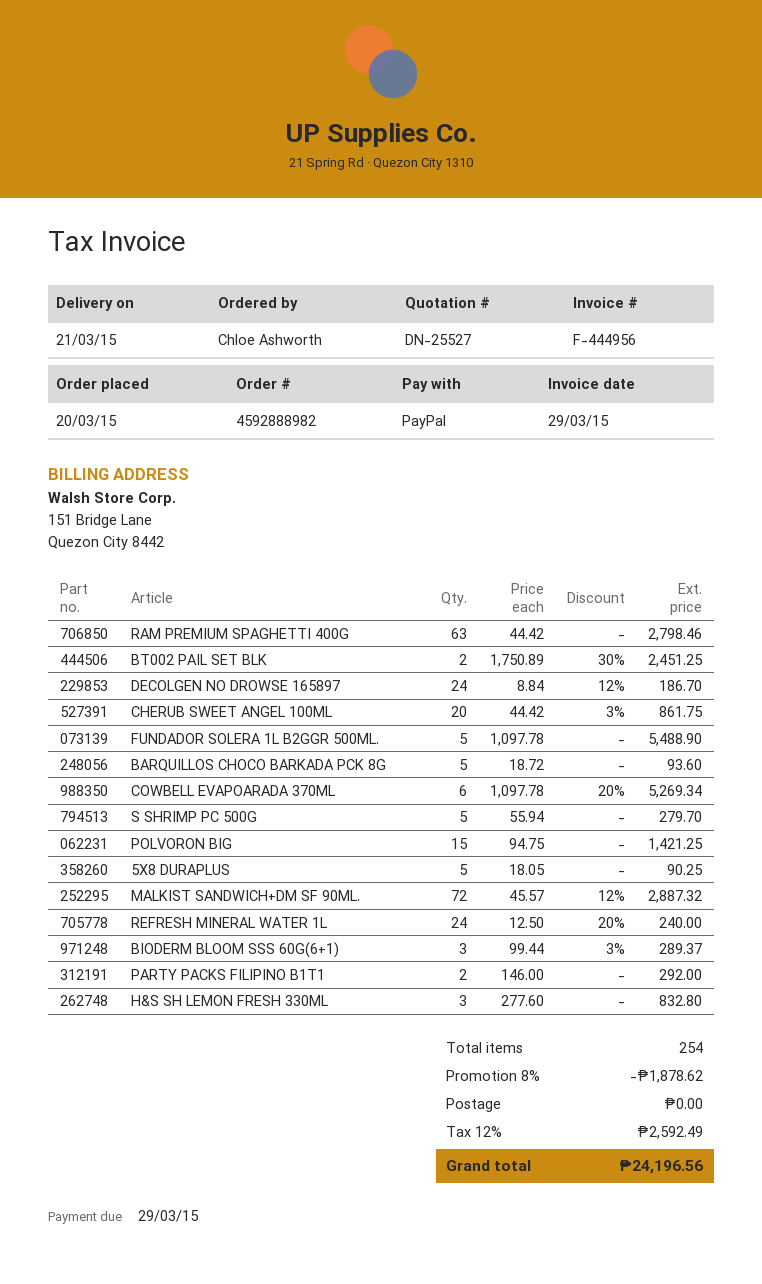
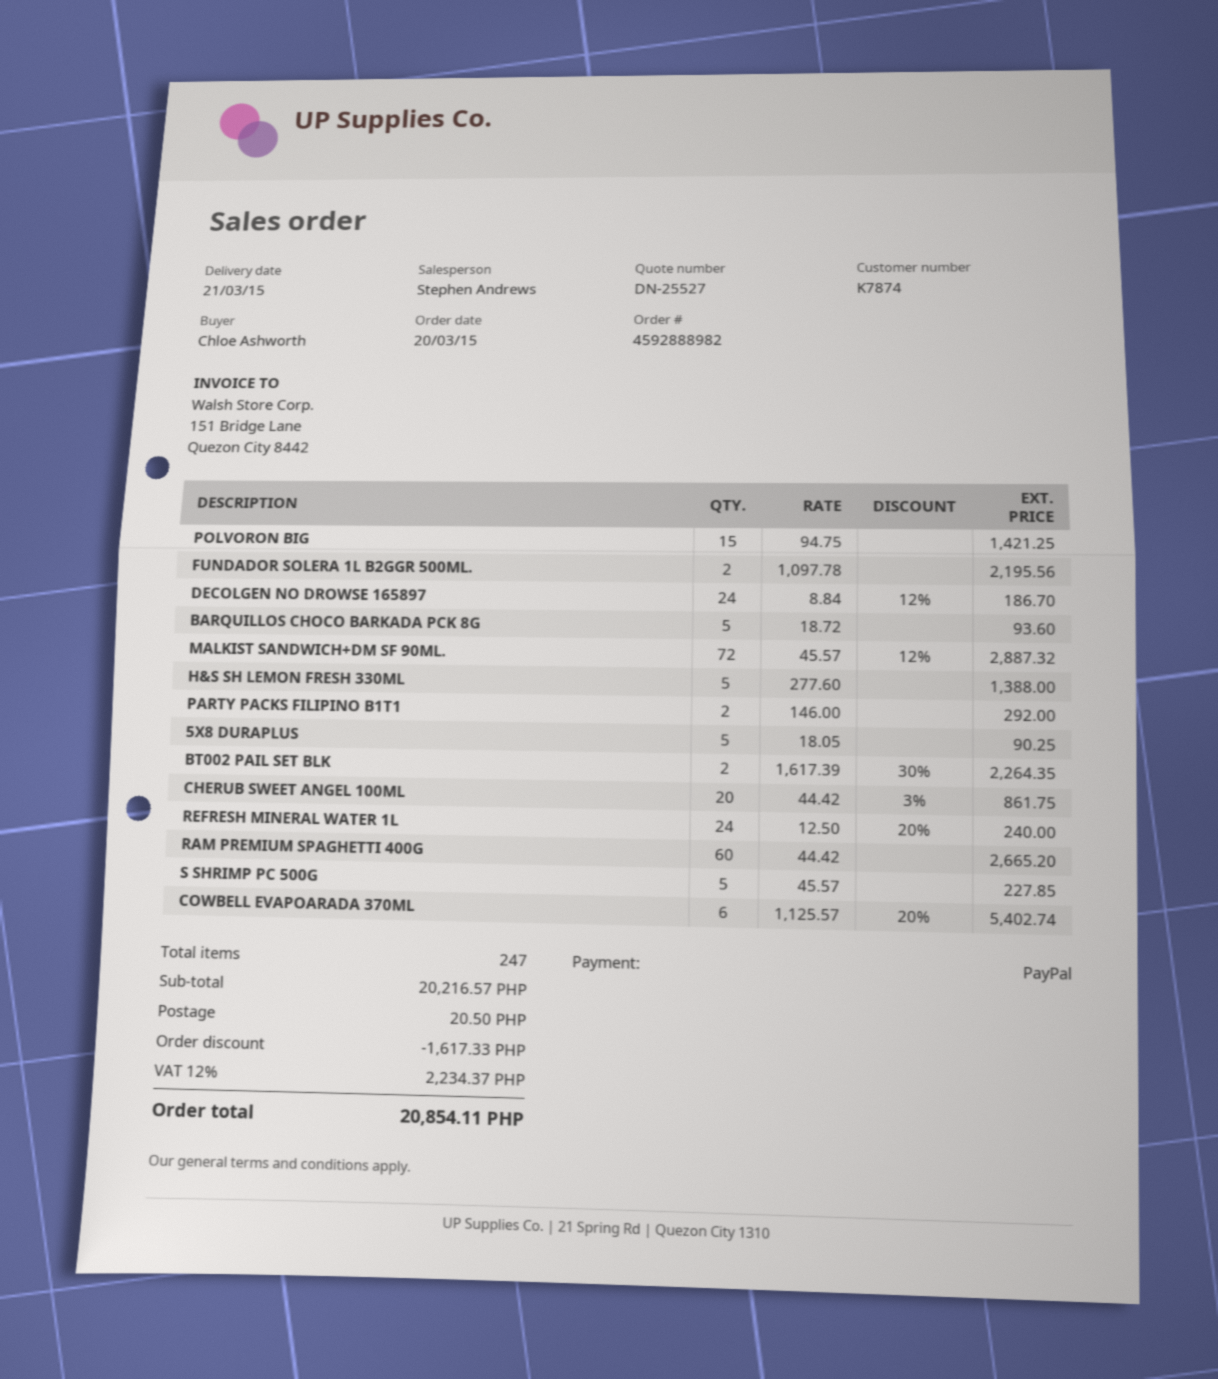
RAM PREMIUM SPAGHETTI 400G: 63 x 44.42 = 2798.46 -> 60 x 44.42 = 2665.20
BT002 PAIL SET BLK: 2 x 1750.89 - 30% = 2451.25 -> 2 x 1617.39 - 30% = 2264.35
FUNDADOR SOLERA 1L B2GGR 500ML.: 5 x 1097.78 = 5488.90 -> 2 x 1097.78 = 2195.56
COWBELL EVAPOARADA 370ML: 6 x 1097.78 - 20% = 5269.34 -> 6 x 1125.57 - 20% = 5402.74
S SHRIMP PC 500G: 5 x 55.94 = 279.70 -> 5 x 45.57 = 227.85
BIODERM BLOOM SSS 60G(6+1): 3 x 99.44 - 3% = 289.37 -> none
H&S SH LEMON FRESH 330ML: 3 x 277.60 = 832.80 -> 5 x 277.60 = 1388.00
total quantity: 254 -> 247
discount: 1878.62 -> 1617.33
shipping: 0.00 -> 20.50
tax: 12% = 2592.49 -> 12% = 2234.37
total: 24196.56 -> 20854.11

